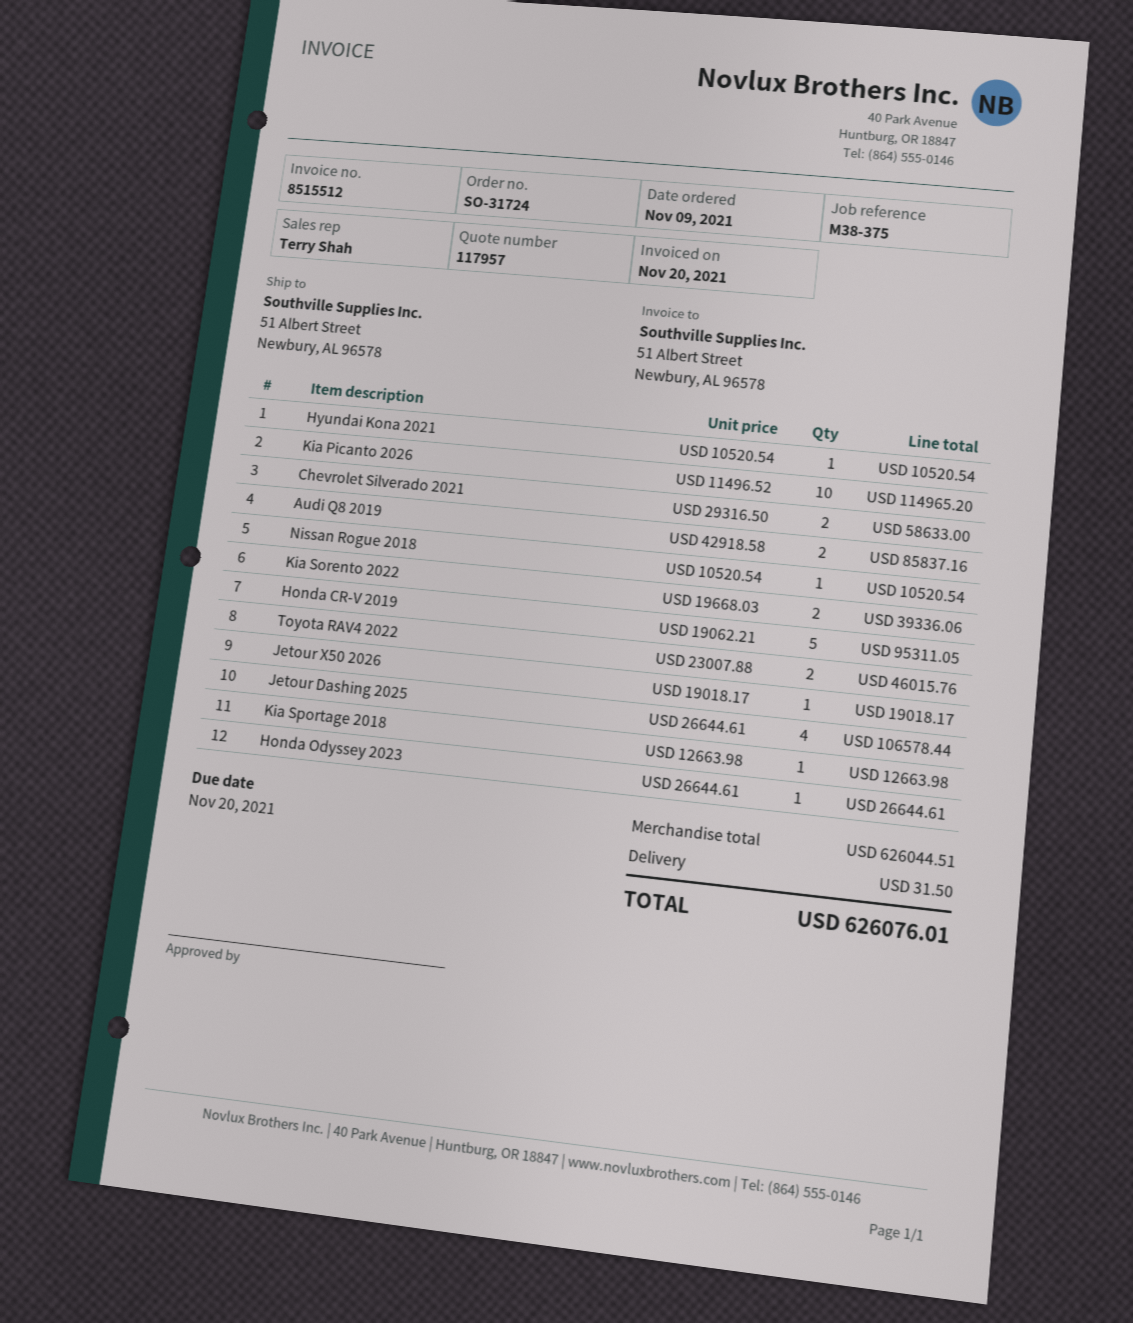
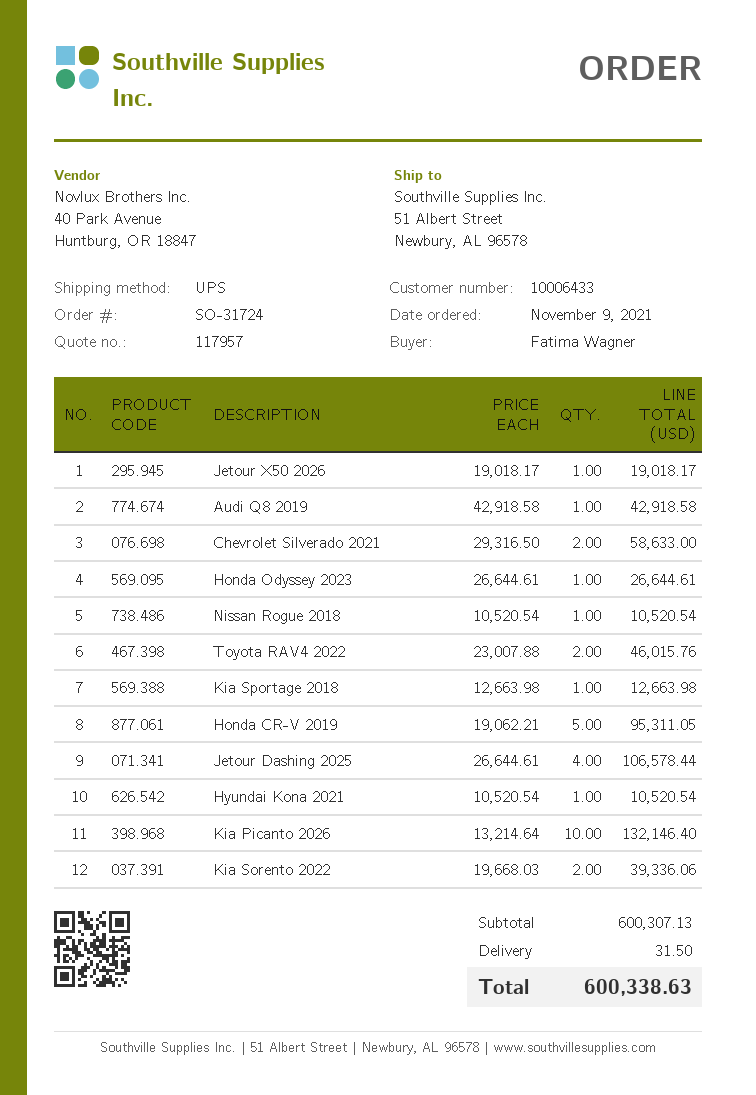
Kia Picanto 2026: 10 x 11496.52 = 114965.20 -> 10 x 13214.64 = 132146.40
Audi Q8 2019: 2 x 42918.58 = 85837.16 -> 1 x 42918.58 = 42918.58
subtotal: 626044.51 -> 600307.13
total: 626076.01 -> 600338.63

